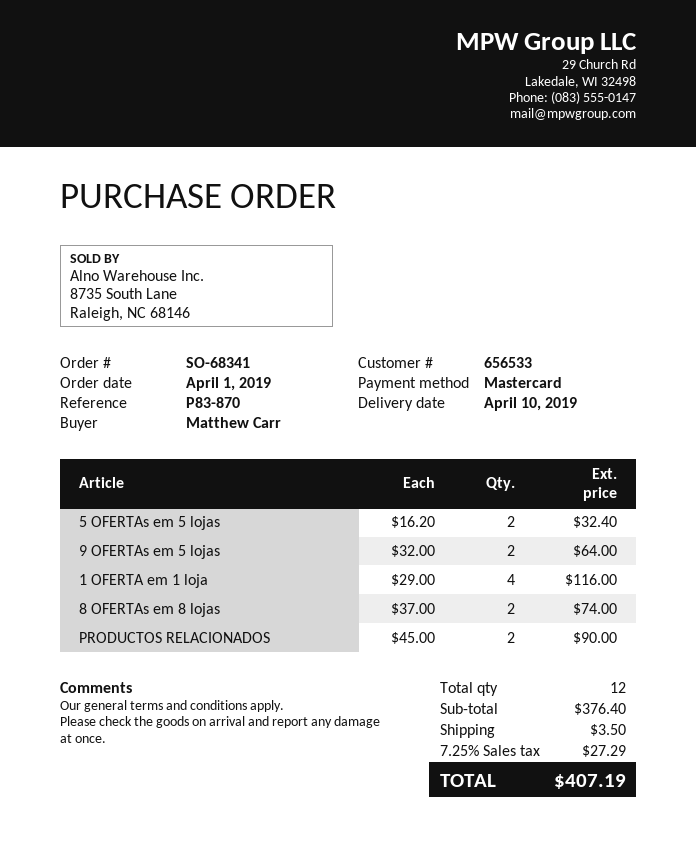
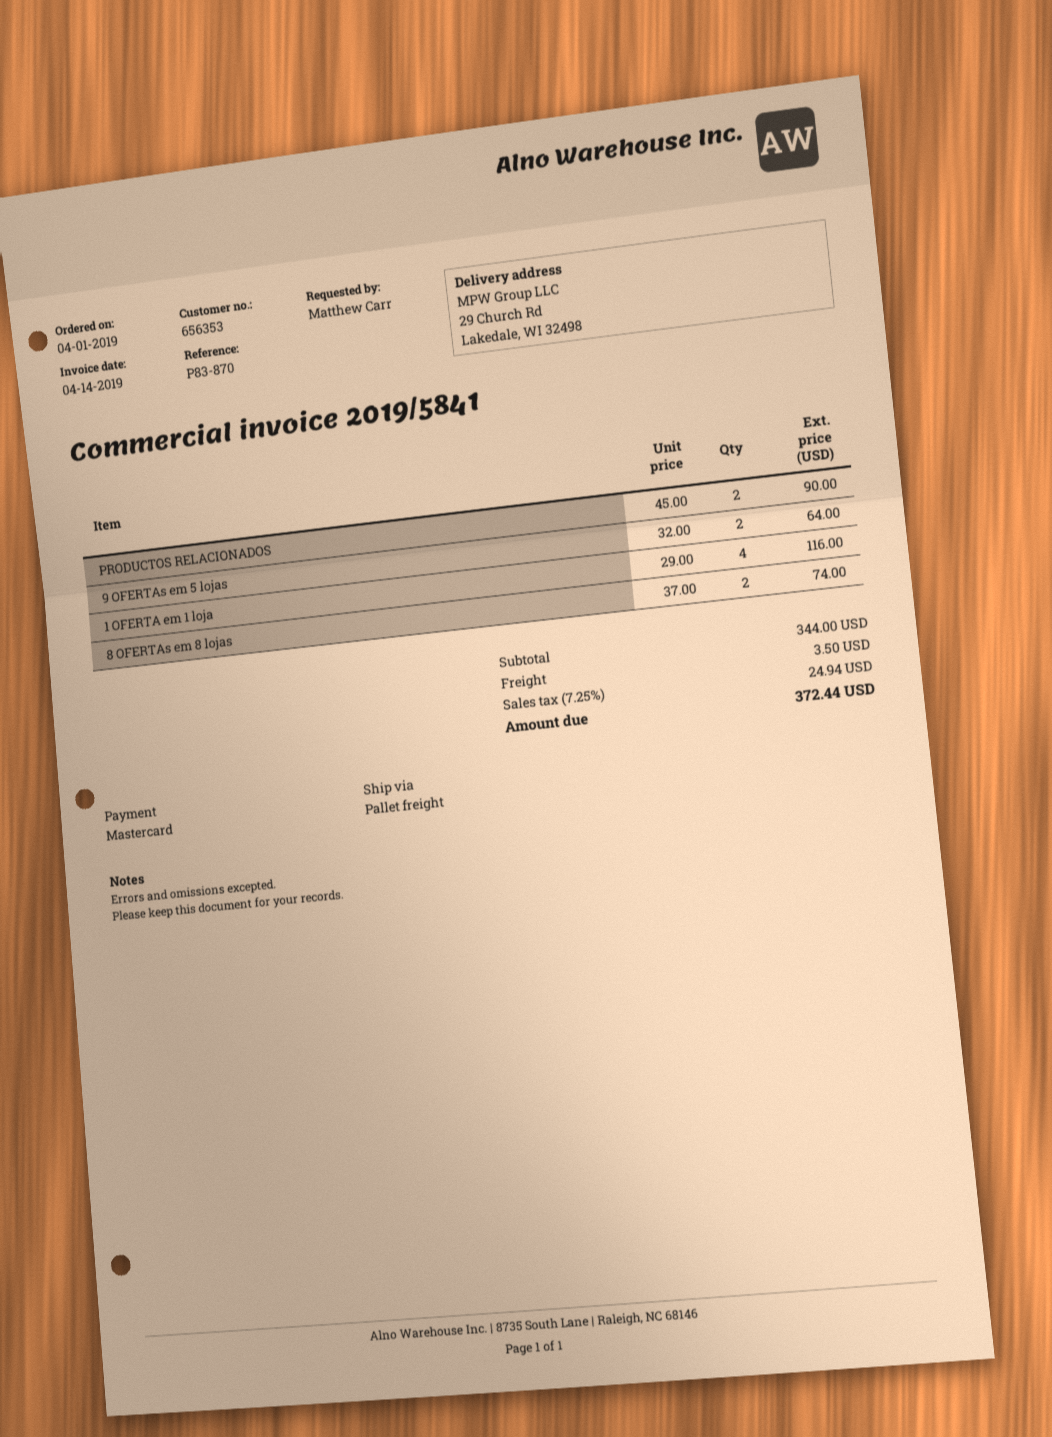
customer number: 656533 -> 656353
5 OFERTAs em 5 lojas: 2 x 16.20 = 32.40 -> none
subtotal: 376.40 -> 344.00
tax: 7.25% = 27.29 -> 7.25% = 24.94
total: 407.19 -> 372.44

